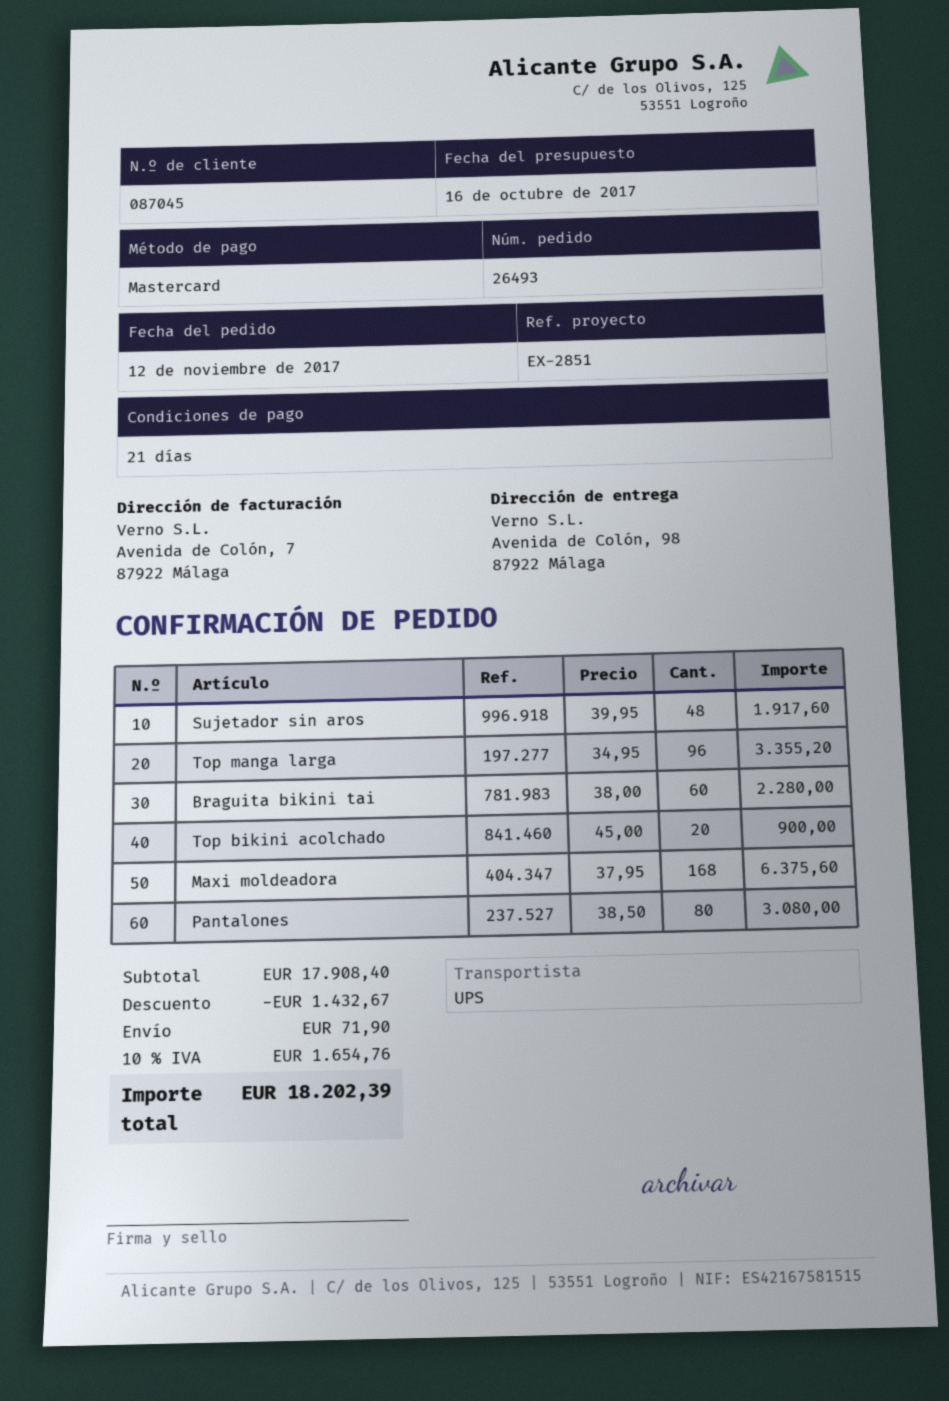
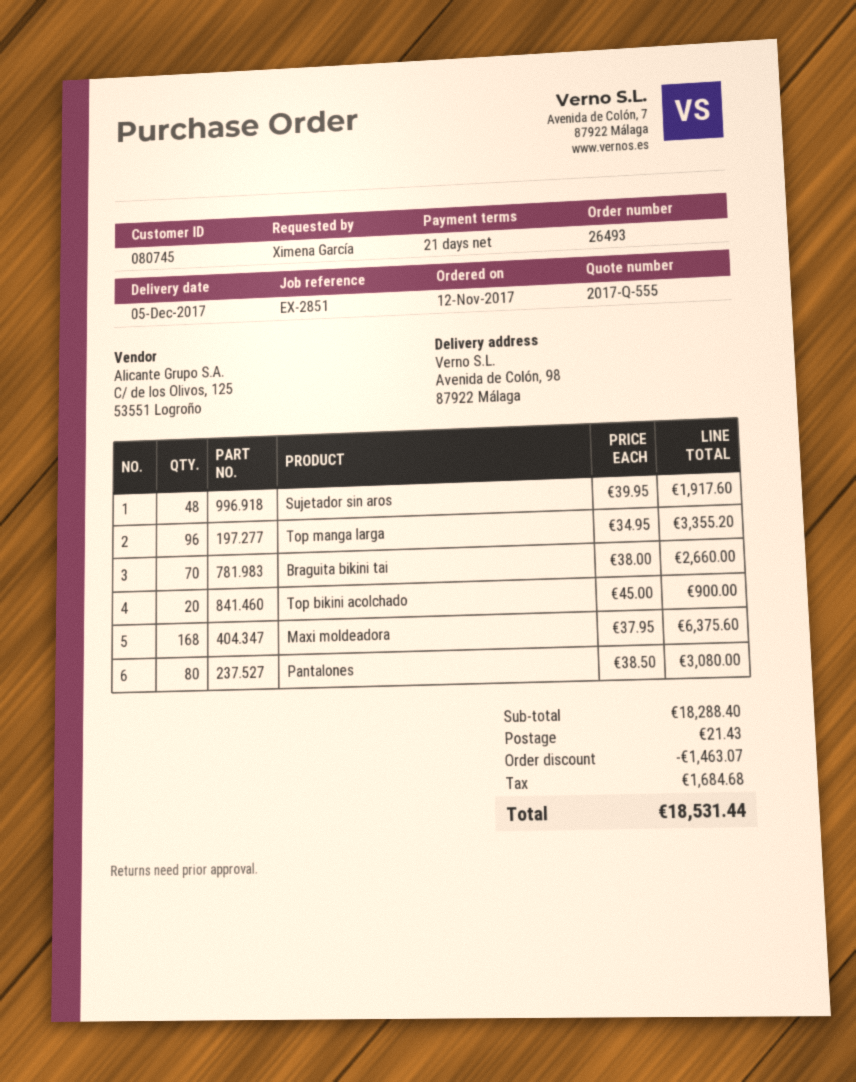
customer number: 087045 -> 080745
Braguita bikini tai: 60 x 38.00 = 2280.00 -> 70 x 38.00 = 2660.00
subtotal: 17908.40 -> 18288.40
discount: 1432.67 -> 1463.07
shipping: 71.90 -> 21.43
tax: 1654.76 -> 1684.68
total: 18202.39 -> 18531.44

